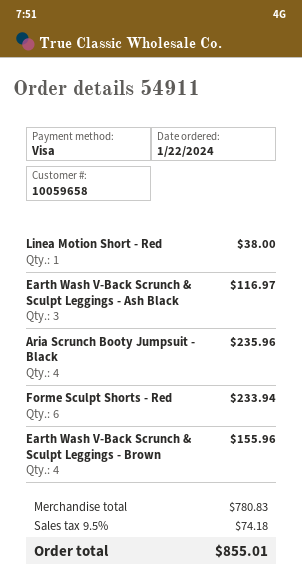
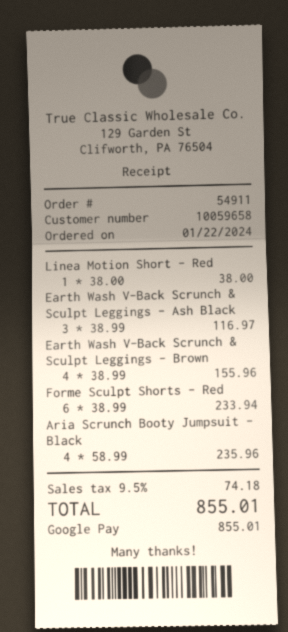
payment method: Visa -> Google Pay

